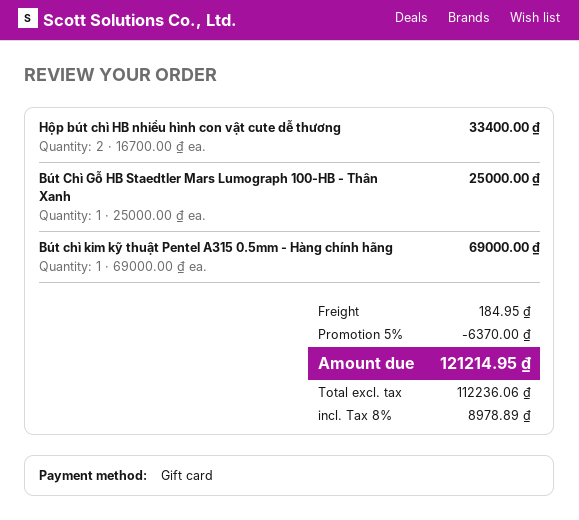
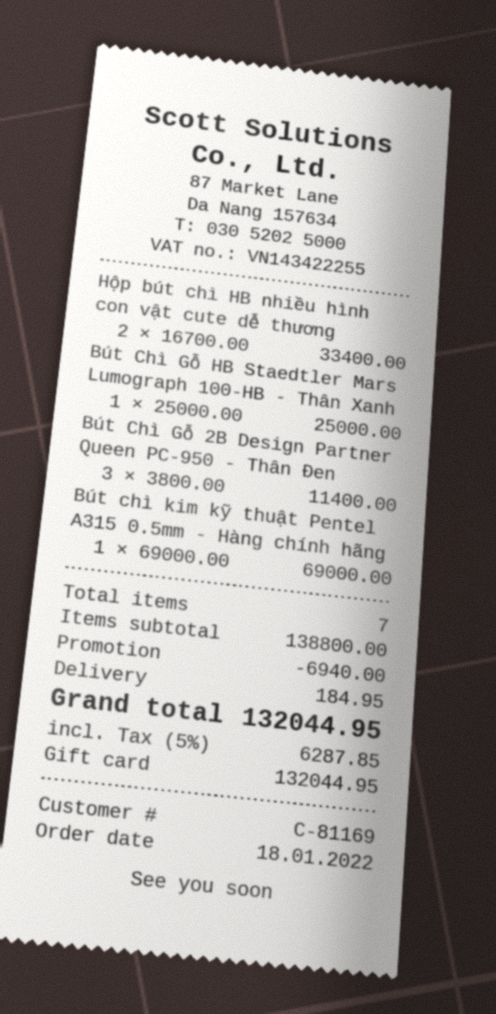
Bút Chì Gỗ 2B Design Partner Queen PC-950 - Thân Đen: none -> 3 x 3800.00 = 11400.00
discount: 6370.00 -> 6940.00
tax: 8% = 8978.89 -> 5% = 6287.85
total: 121214.95 -> 132044.95

